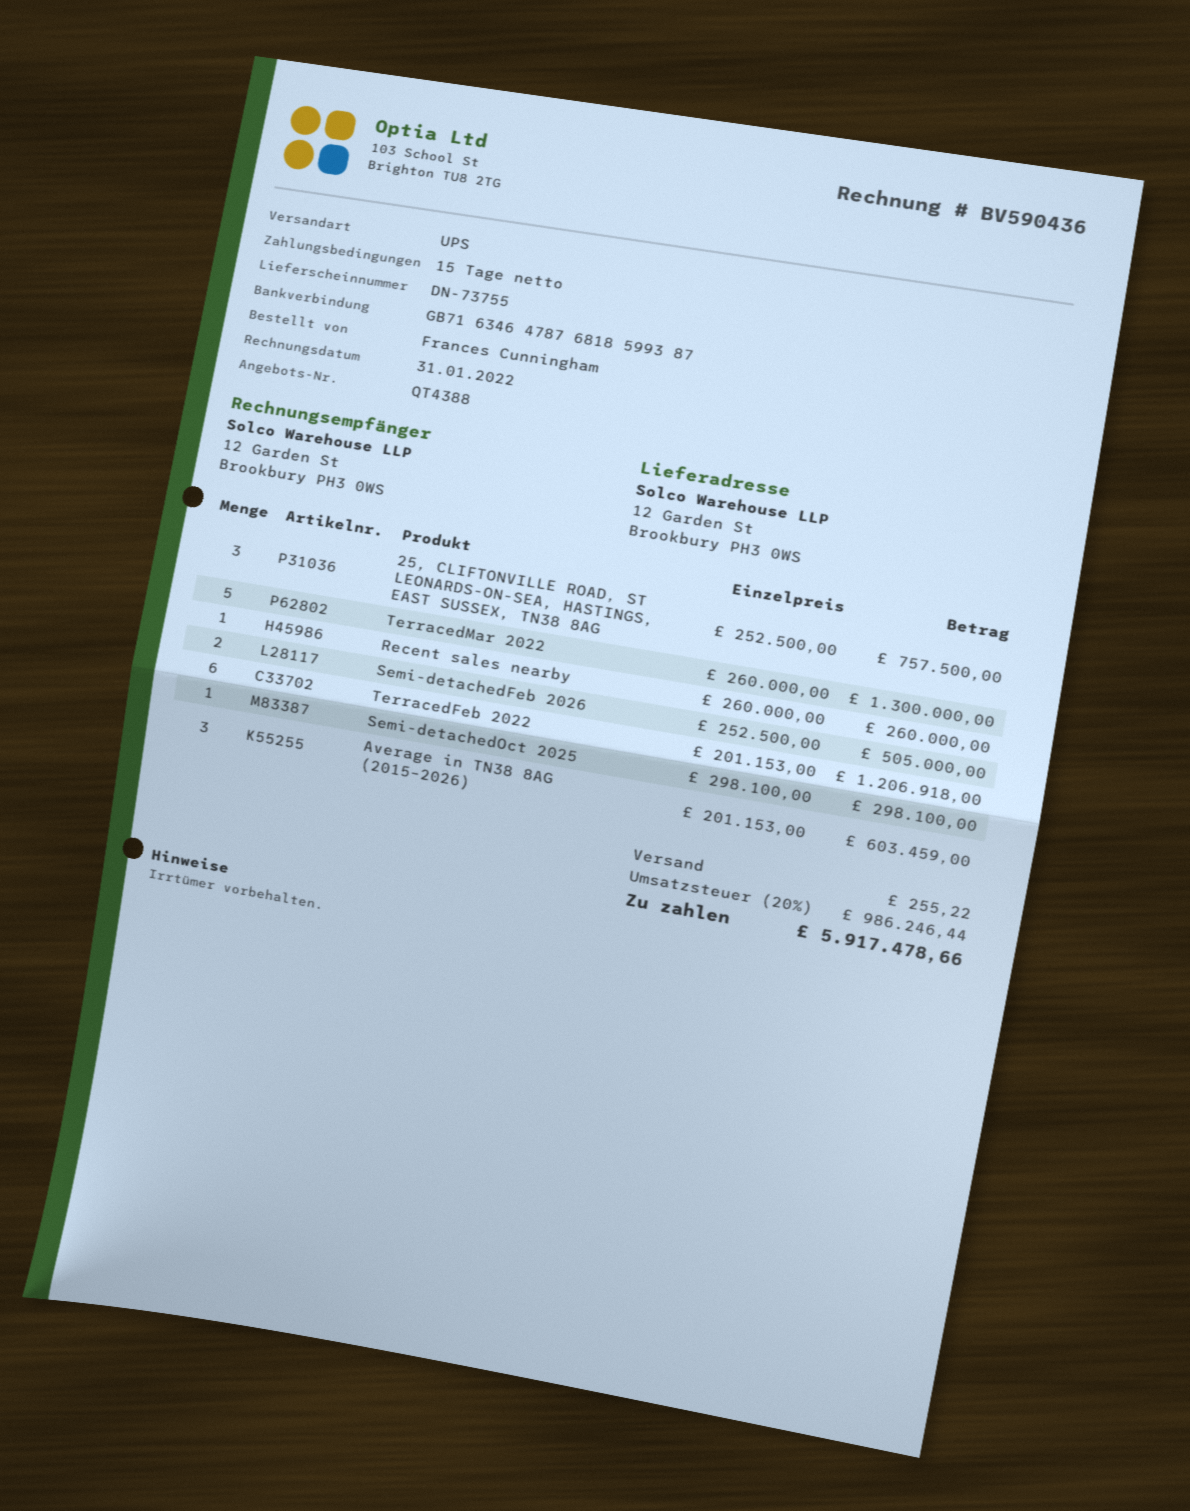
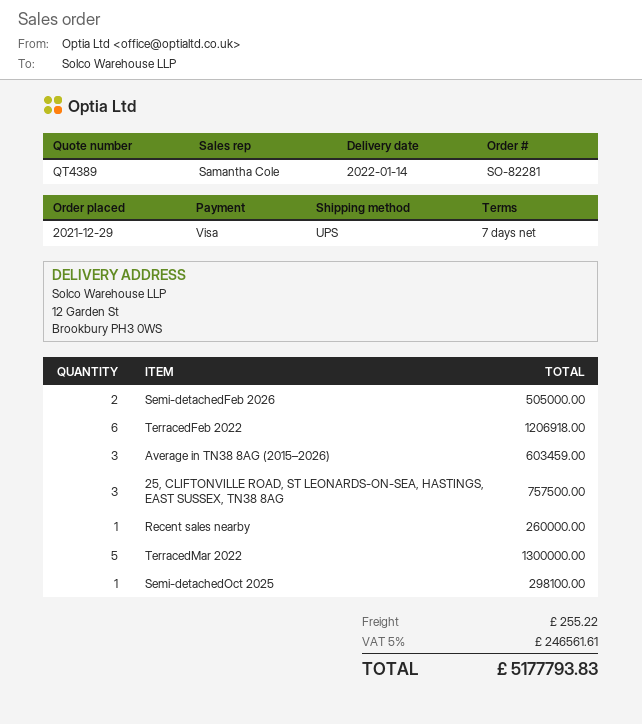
quote number: QT4388 -> QT4389
payment terms: 15 days -> 7 days
tax: 20% = 986246.44 -> 5% = 246561.61
total: 5917478.66 -> 5177793.83

